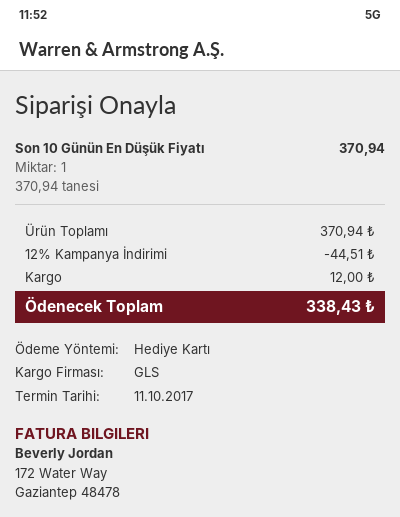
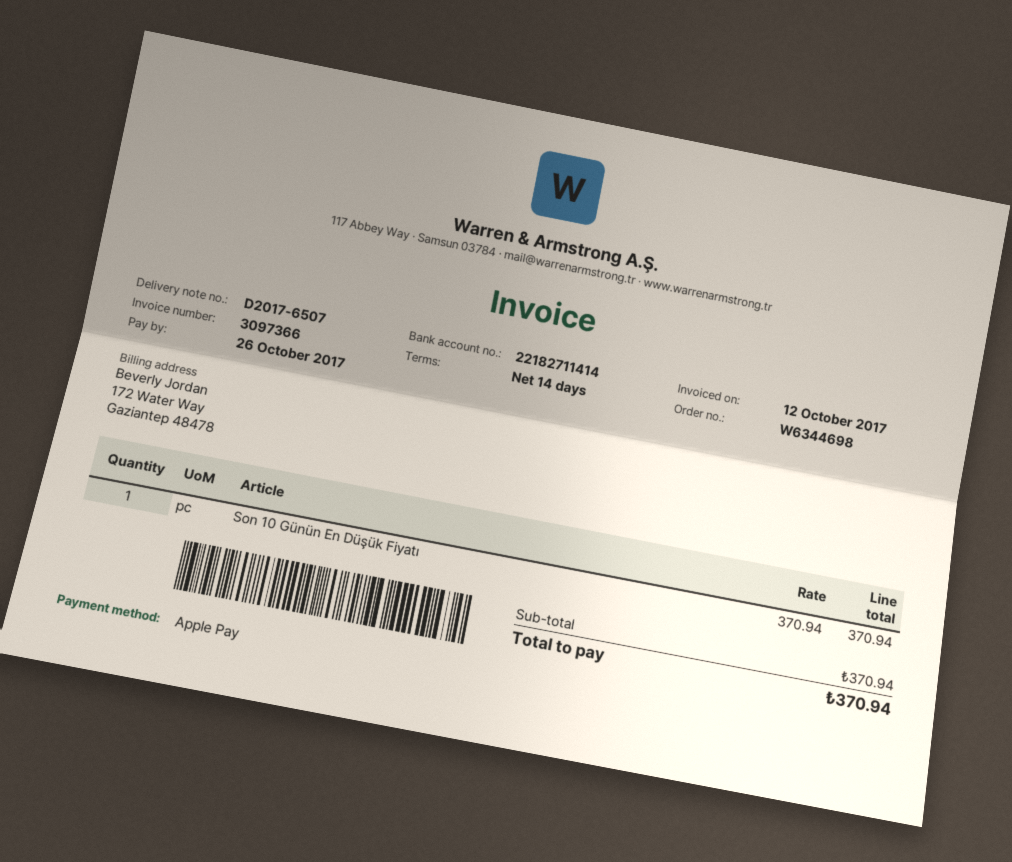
payment method: gift card -> Apple Pay
discount: 12% = 44.51 -> none
shipping: 12.00 -> none
total: 338.43 -> 370.94

